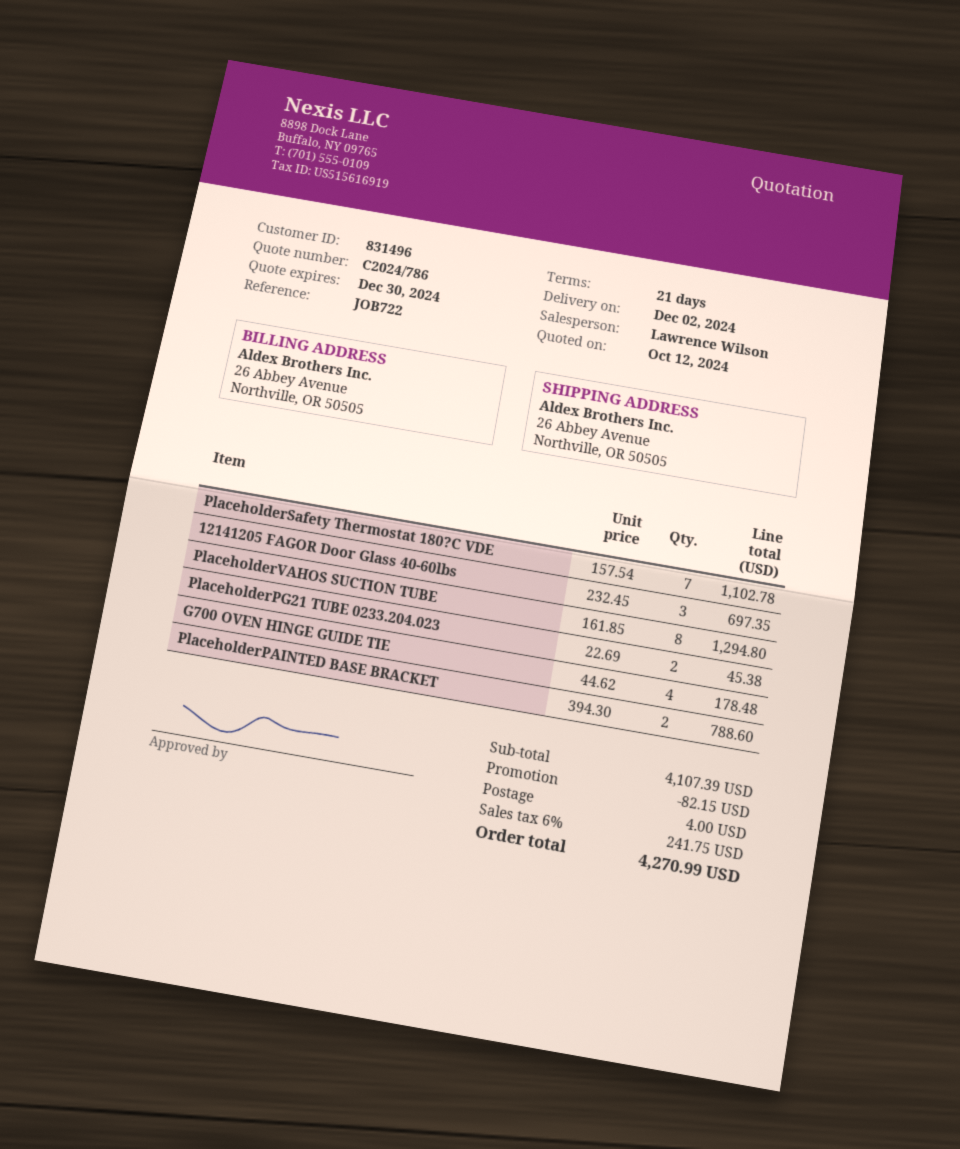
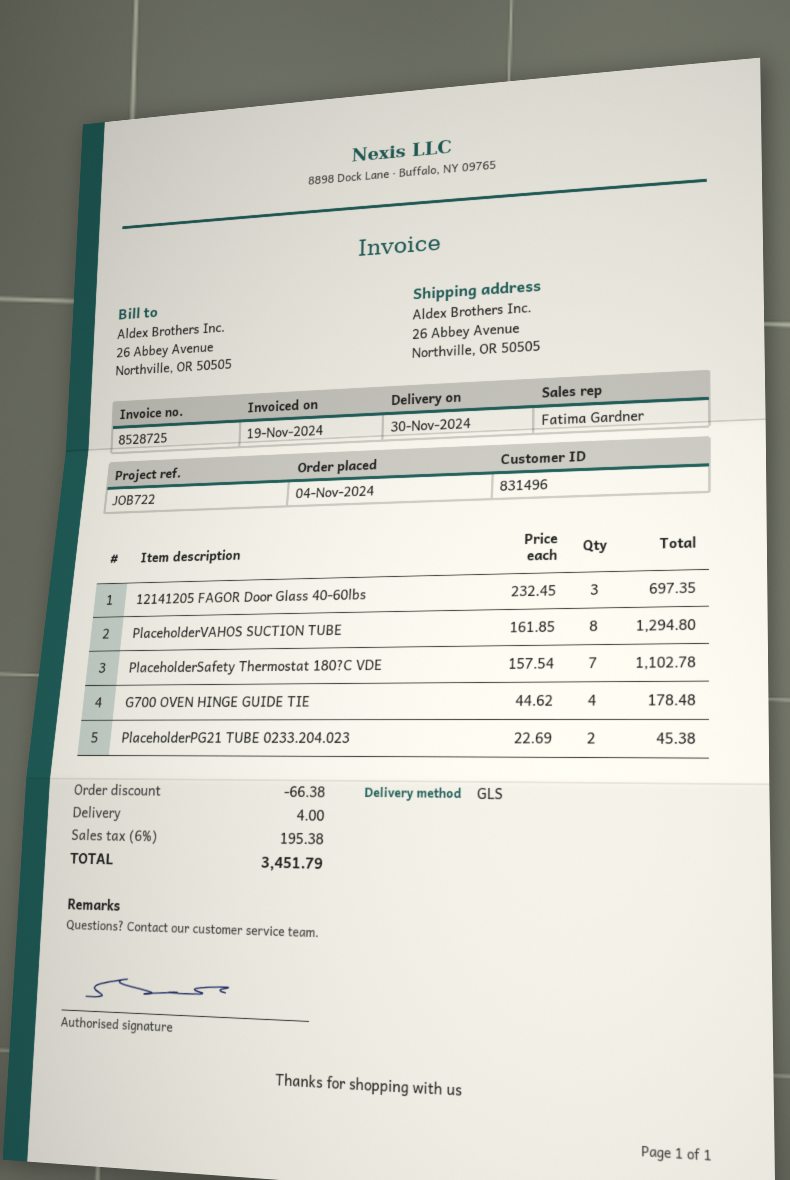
delivery date: 2024-12-02 -> 2024-11-30
sales rep: Lawrence Wilson -> Fatima Gardner
PlaceholderPAINTED BASE BRACKET: 2 x 394.30 = 788.60 -> none
discount: 82.15 -> 66.38
tax: 6% = 241.75 -> 6% = 195.38
total: 4270.99 -> 3451.79

